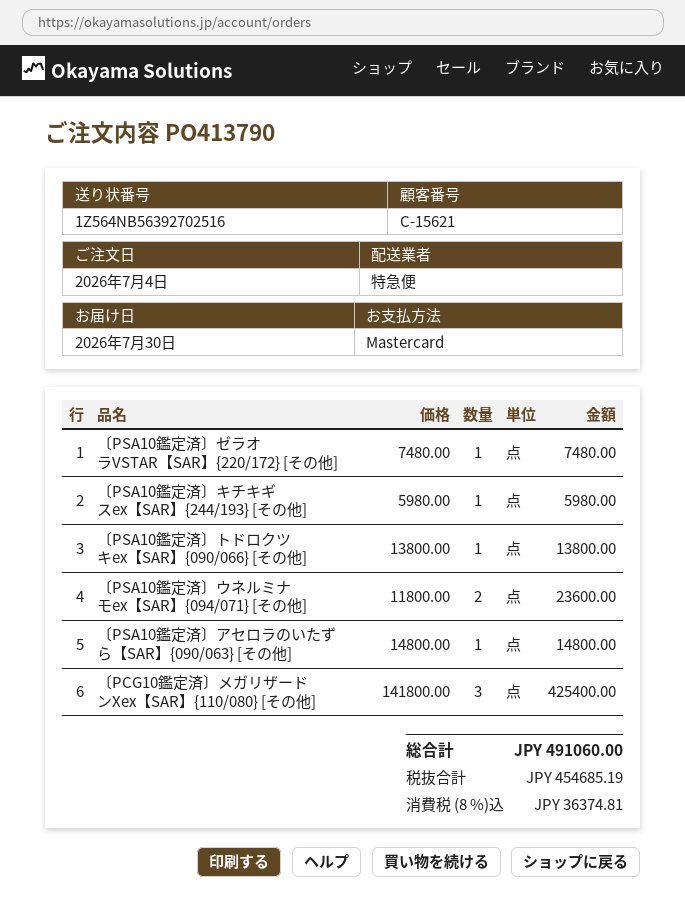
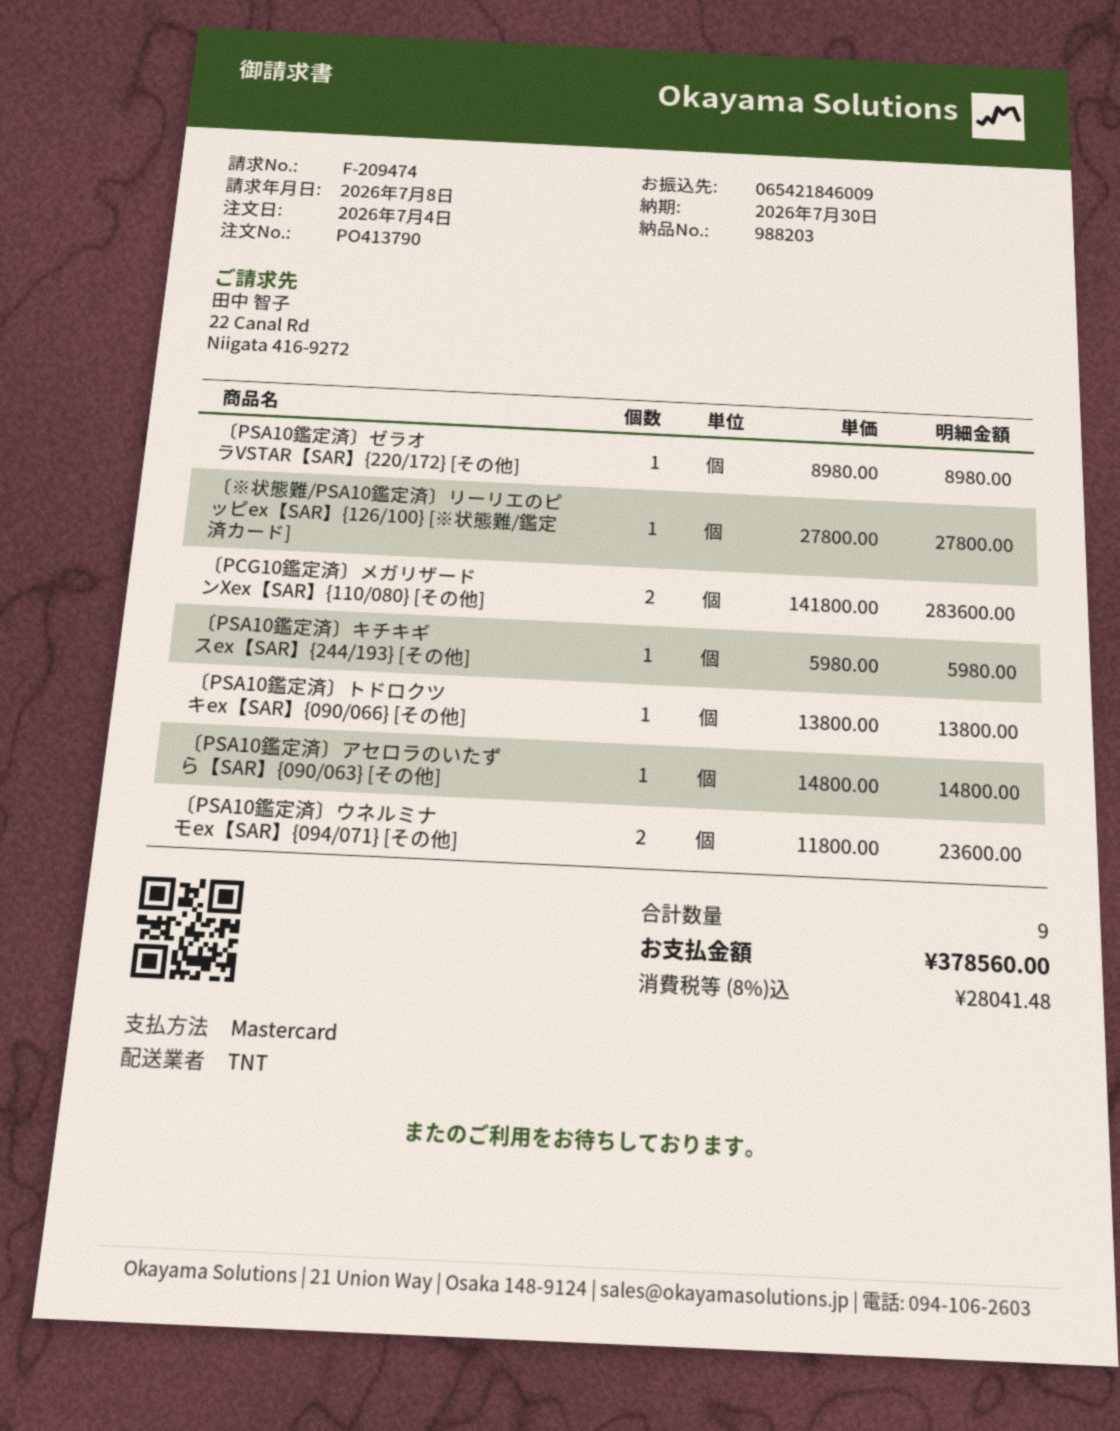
shipping method: express -> TNT
〔PSA10鑑定済〕ゼラオラVSTAR【SAR】{220/172} [その他]: 1 x 7480.00 = 7480.00 -> 1 x 8980.00 = 8980.00
〔PCG10鑑定済〕メガリザードンXex【SAR】{110/080} [その他]: 3 x 141800.00 = 425400.00 -> 2 x 141800.00 = 283600.00
〔※状態難/PSA10鑑定済〕リーリエのピッピex【SAR】{126/100} [※状態難/鑑定済カード]: none -> 1 x 27800.00 = 27800.00
tax: 8% = 36374.81 -> 8% = 28041.48
total: 491060.00 -> 378560.00

